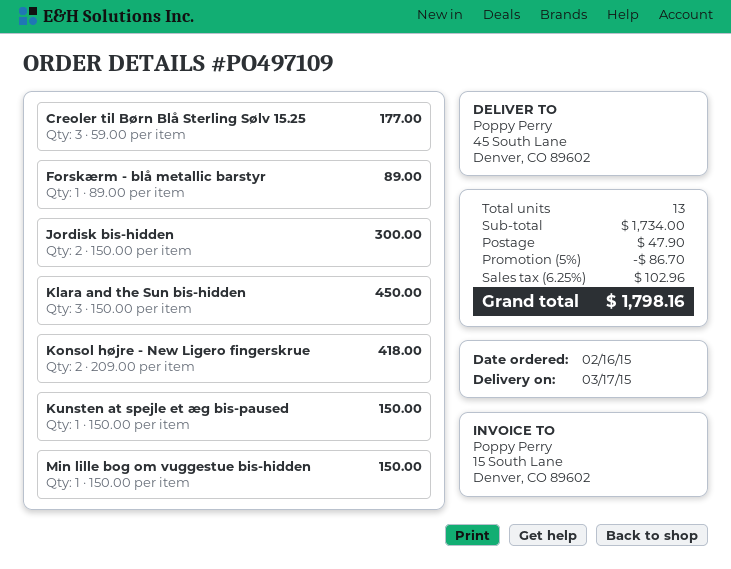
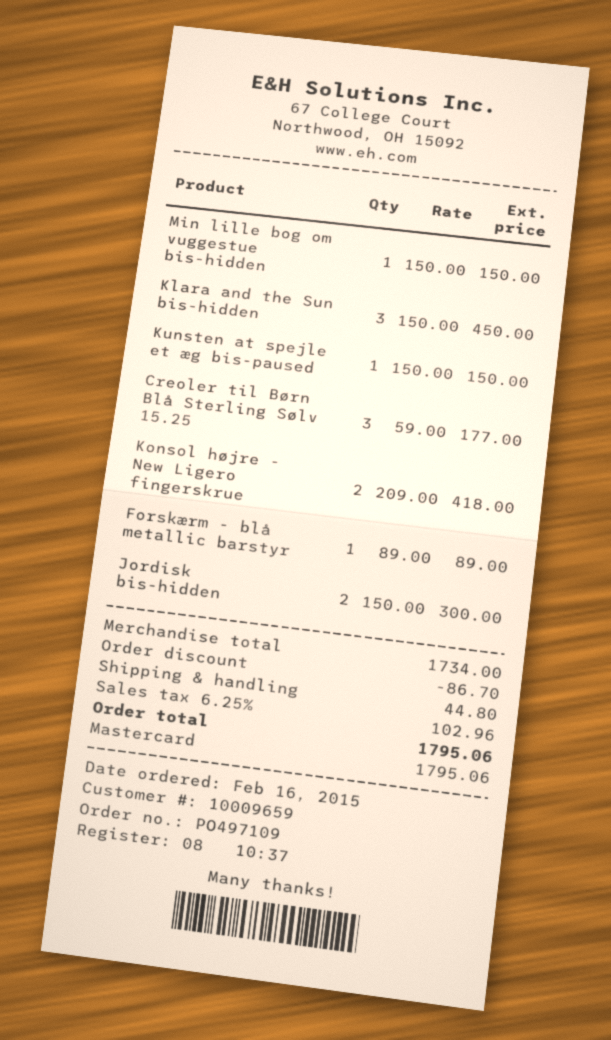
shipping: 47.90 -> 44.80
total: 1798.16 -> 1795.06

